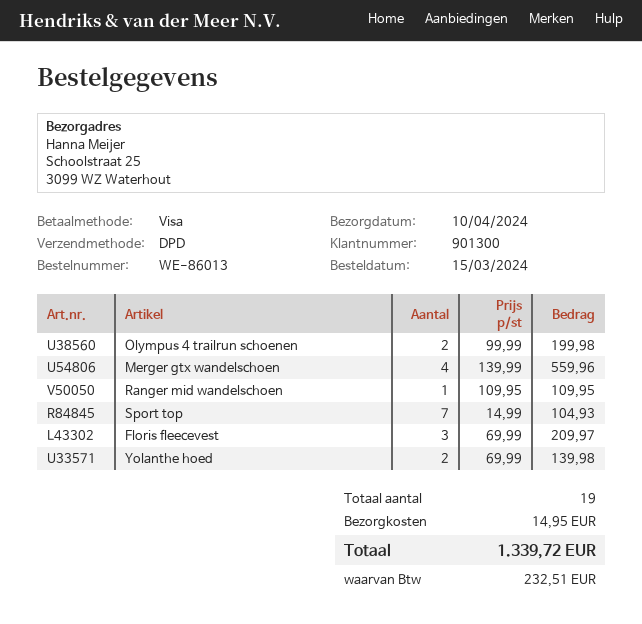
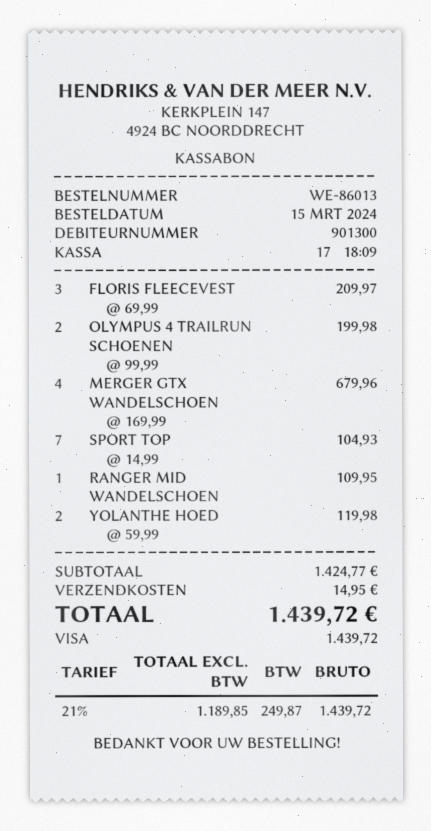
Merger gtx wandelschoen: 4 x 139.99 = 559.96 -> 4 x 169.99 = 679.96
Yolanthe hoed: 2 x 69.99 = 139.98 -> 2 x 59.99 = 119.98
tax: 232.51 -> 249.87
total: 1339.72 -> 1439.72

